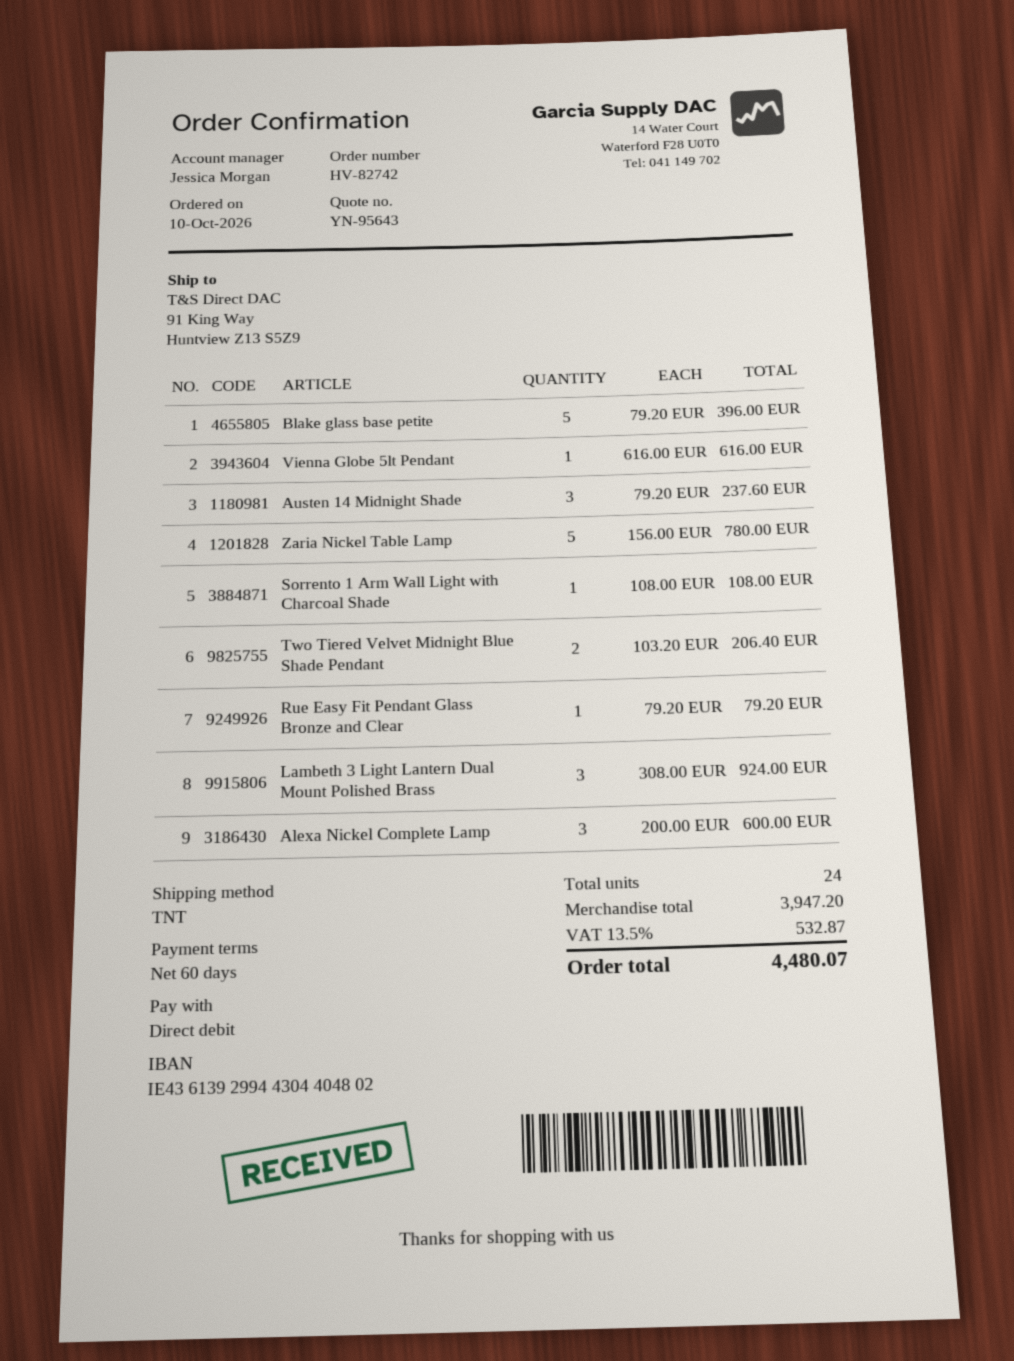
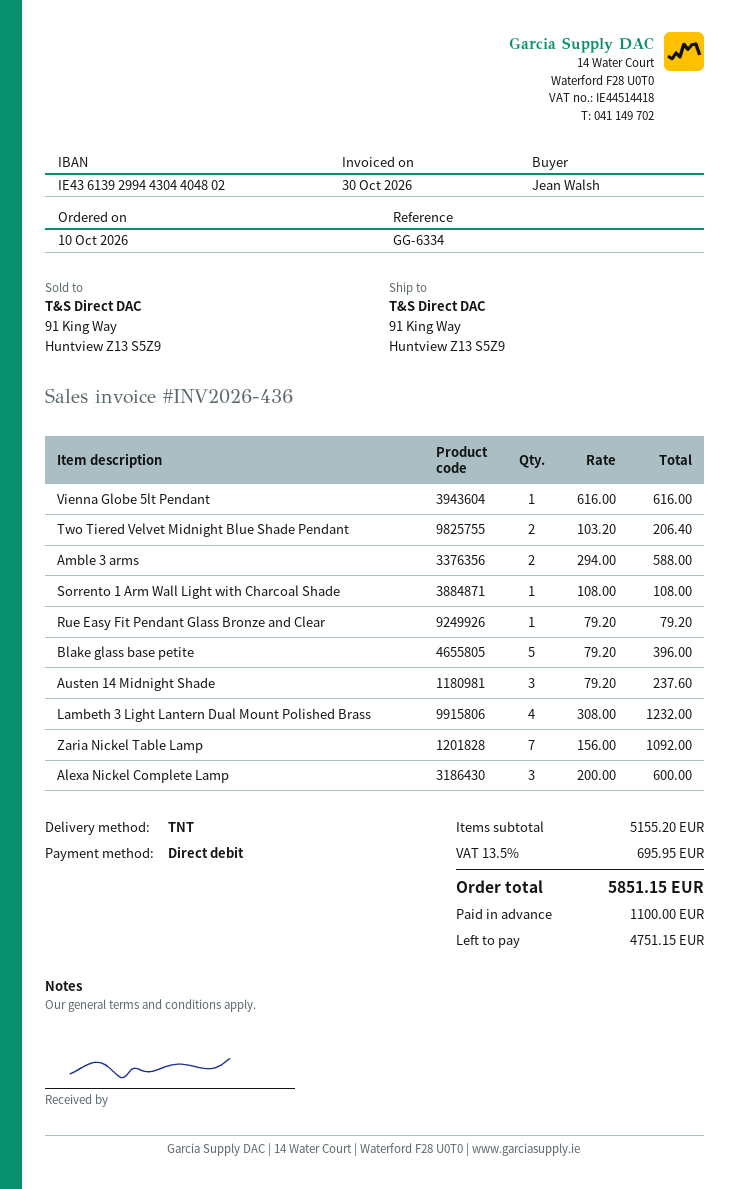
Zaria Nickel Table Lamp: 5 x 156.00 = 780.00 -> 7 x 156.00 = 1092.00
Lambeth 3 Light Lantern Dual Mount Polished Brass: 3 x 308.00 = 924.00 -> 4 x 308.00 = 1232.00
Amble 3 arms: none -> 2 x 294.00 = 588.00
subtotal: 3947.20 -> 5155.20
tax: 13.5% = 532.87 -> 13.5% = 695.95
total: 4480.07 -> 5851.15

